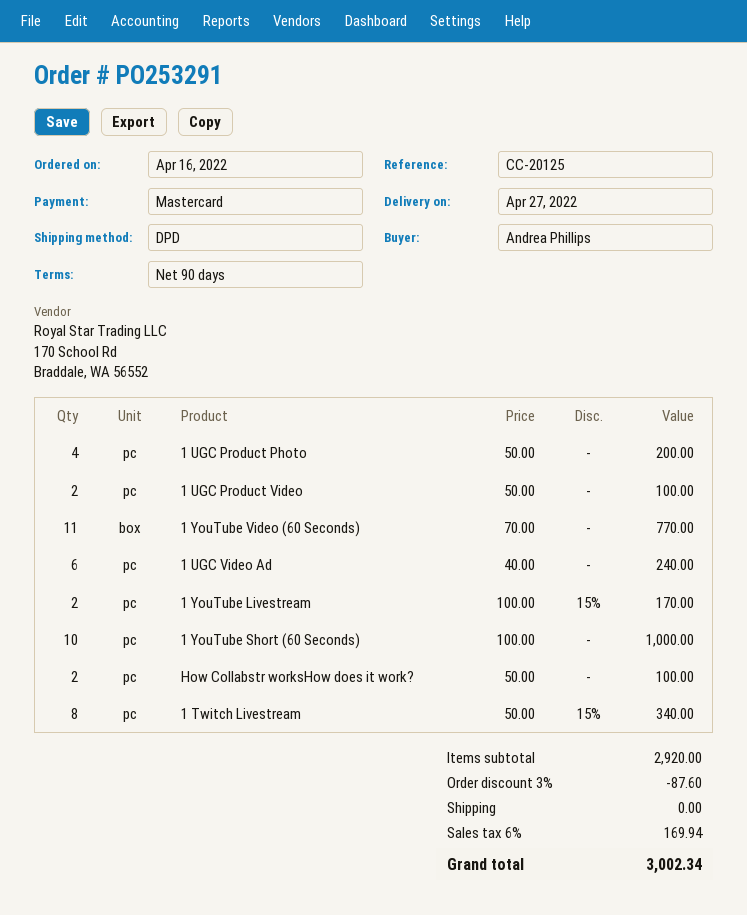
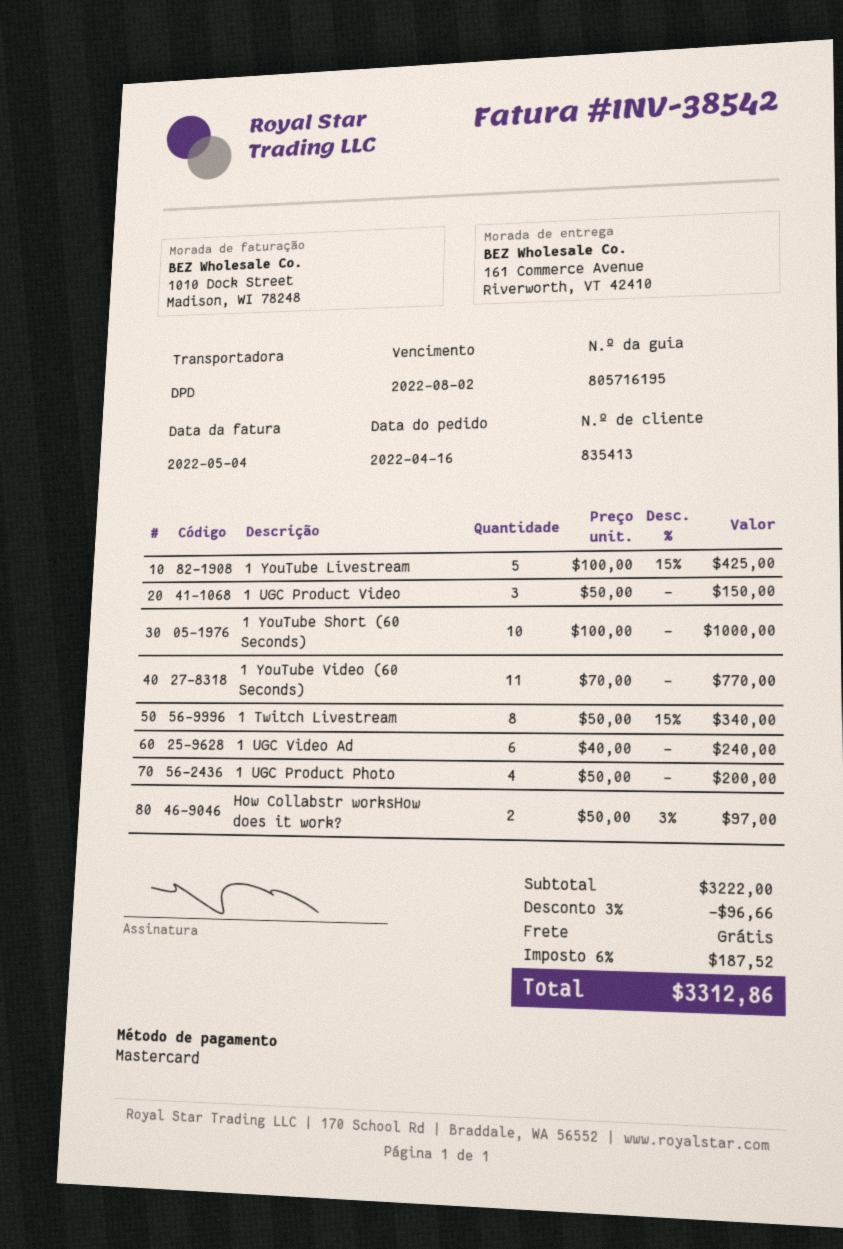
1 UGC Product Video: 2 x 50.00 = 100.00 -> 3 x 50.00 = 150.00
1 YouTube Livestream: 2 x 100.00 - 15% = 170.00 -> 5 x 100.00 - 15% = 425.00
How Collabstr worksHow does it work?: 2 x 50.00 = 100.00 -> 2 x 50.00 - 3% = 97.00
subtotal: 2920.00 -> 3222.00
discount: 3% = 87.60 -> 3% = 96.66
tax: 6% = 169.94 -> 6% = 187.52
total: 3002.34 -> 3312.86

